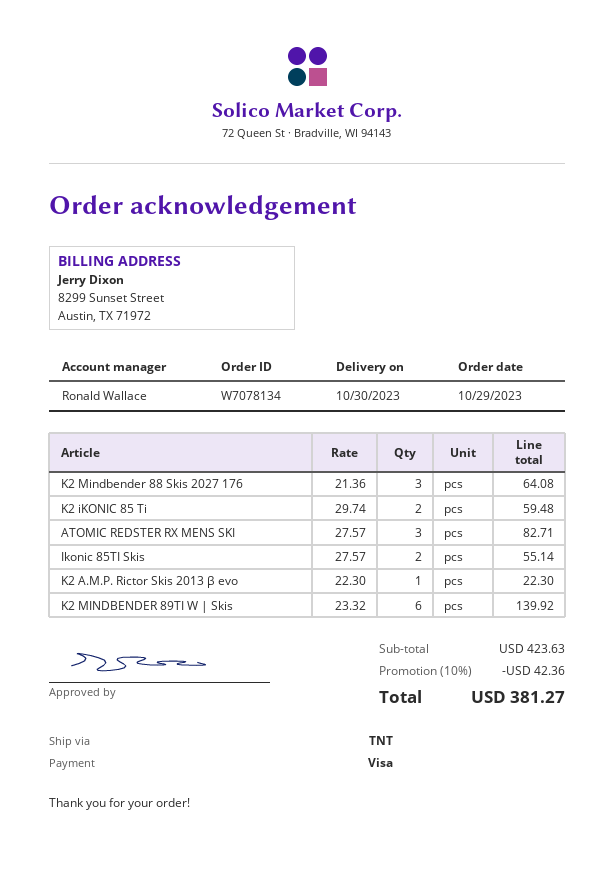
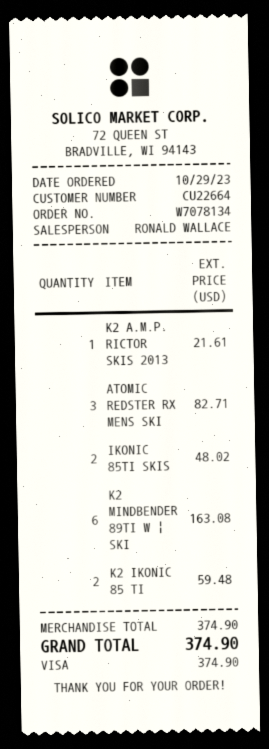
K2 Mindbender 88 Skis 2027 176: 3 for 64.08 -> none
Ikonic 85TI Skis: 2 for 55.14 -> 2 for 48.02
K2 A.M.P. Rictor Skis 2013 β evo: 1 for 22.30 -> 1 for 21.61
K2 MINDBENDER 89TI W | Skis: 6 for 139.92 -> 6 for 163.08
subtotal: 423.63 -> 374.90
discount: 10% = 42.36 -> none
total: 381.27 -> 374.90

